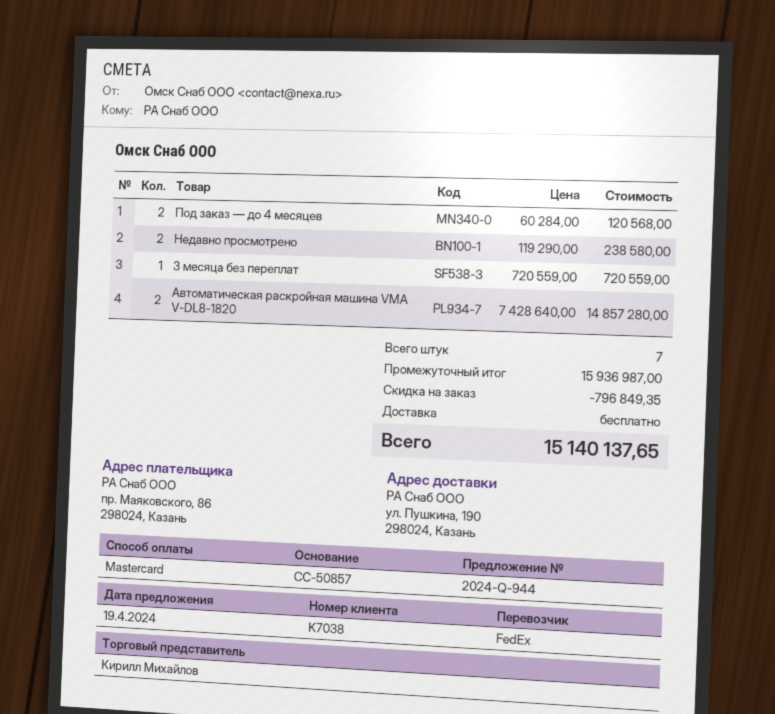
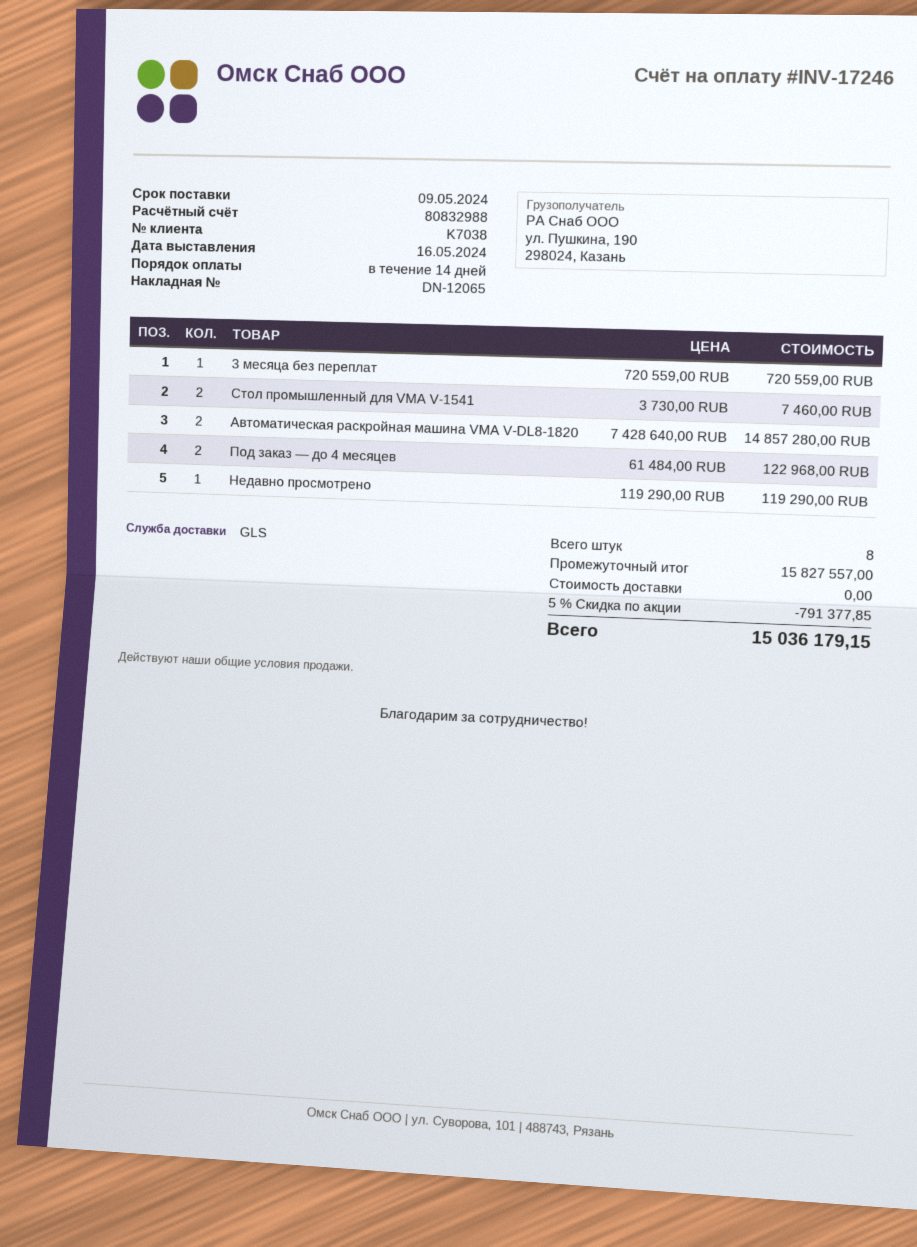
shipping method: FedEx -> GLS
Под заказ — до 4 месяцев: 2 x 60284.00 = 120568.00 -> 2 x 61484.00 = 122968.00
Недавно просмотрено: 2 x 119290.00 = 238580.00 -> 1 x 119290.00 = 119290.00
Стол промышленный для VMA V-1541: none -> 2 x 3730.00 = 7460.00
total quantity: 7 -> 8
subtotal: 15936987.00 -> 15827557.00
discount: 796849.35 -> 791377.85
total: 15140137.65 -> 15036179.15

